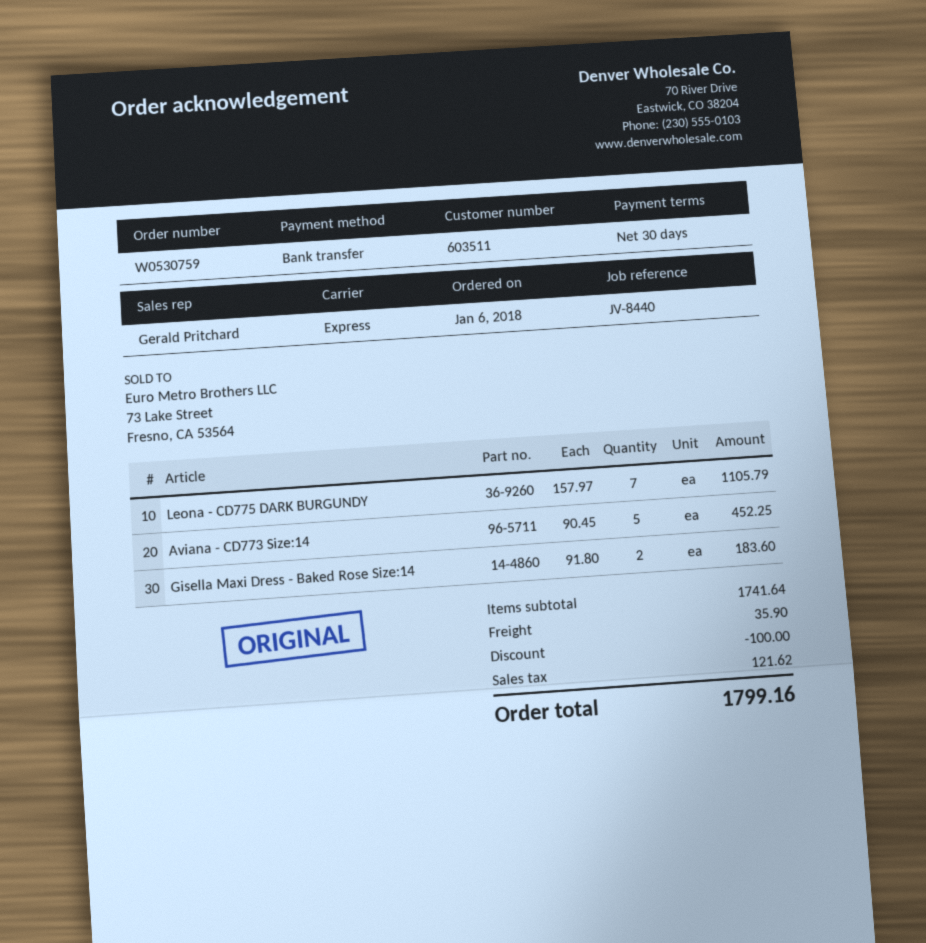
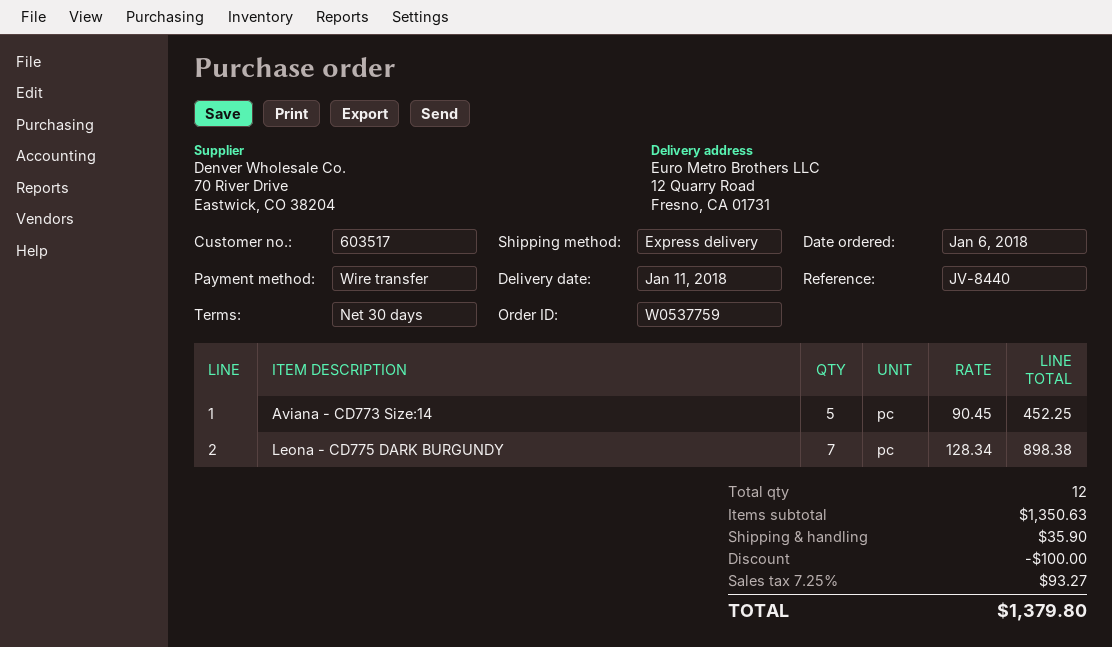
order number: W0530759 -> W0537759
customer number: 603511 -> 603517
Leona - CD775 DARK BURGUNDY: 7 x 157.97 = 1105.79 -> 7 x 128.34 = 898.38
Gisella Maxi Dress - Baked Rose Size:14: 2 x 91.80 = 183.60 -> none
subtotal: 1741.64 -> 1350.63
tax: 121.62 -> 93.27
total: 1799.16 -> 1379.80

